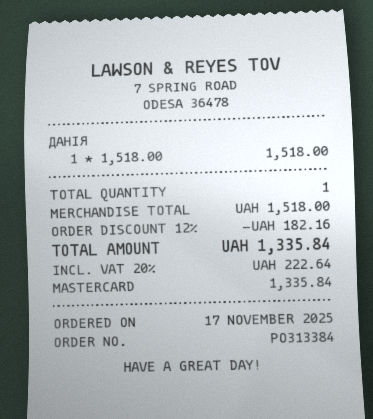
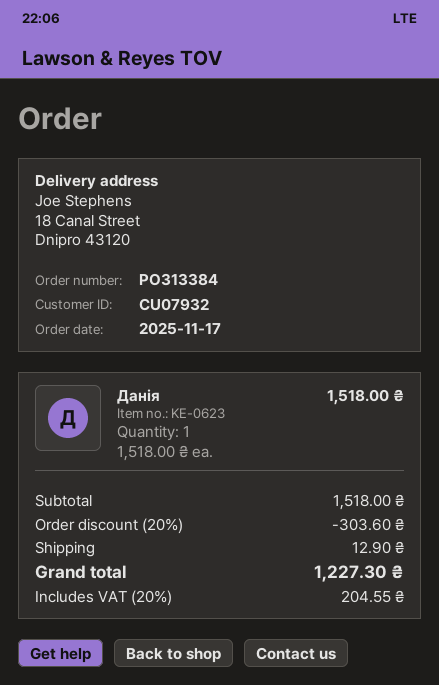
discount: 12% = 182.16 -> 20% = 303.60
shipping: none -> 12.90
tax: 20% = 222.64 -> 20% = 204.55
total: 1335.84 -> 1227.30

